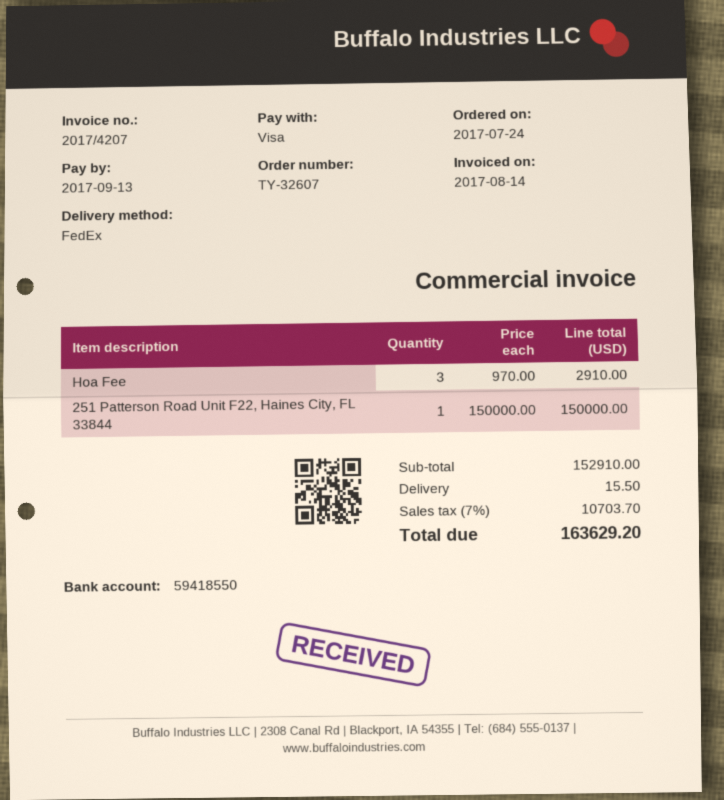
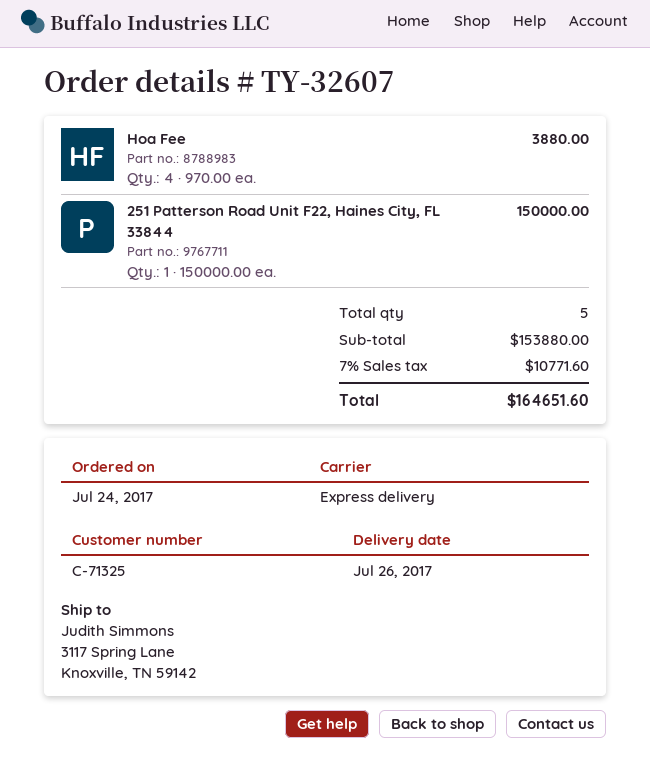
shipping method: FedEx -> express
Hoa Fee: 3 x 970.00 = 2910.00 -> 4 x 970.00 = 3880.00
subtotal: 152910.00 -> 153880.00
shipping: 15.50 -> none
tax: 7% = 10703.70 -> 7% = 10771.60
total: 163629.20 -> 164651.60

